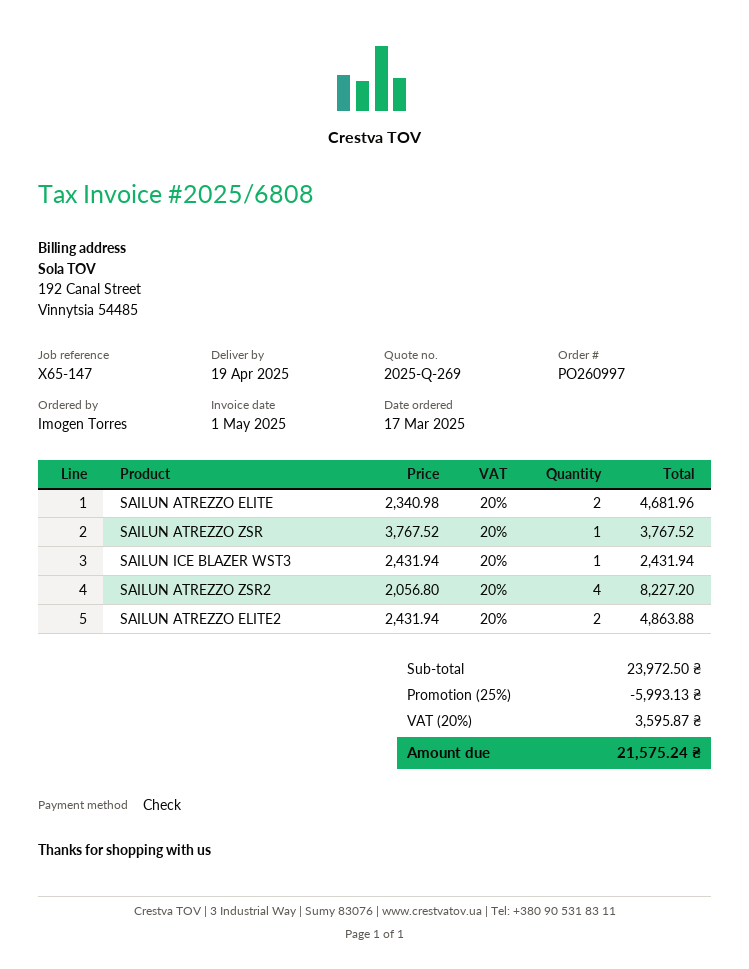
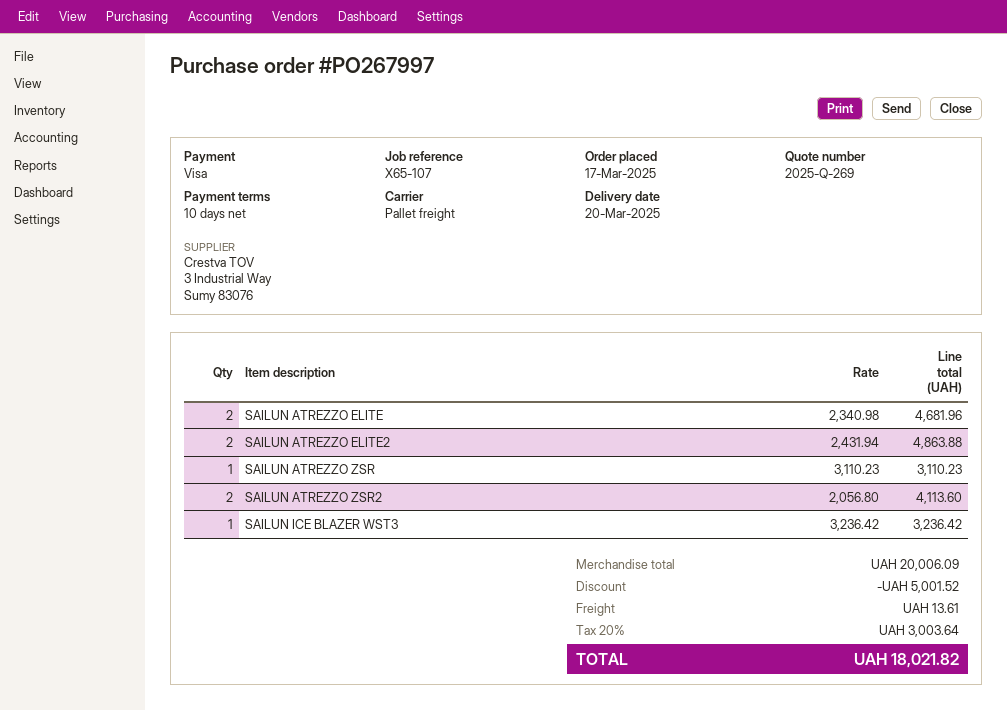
order number: PO260997 -> PO267997
delivery date: 2025-04-19 -> 2025-03-20
reference: X65-147 -> X65-107
payment method: cheque -> Visa
SAILUN ATREZZO ZSR: 1 x 3767.52 = 3767.52 -> 1 x 3110.23 = 3110.23
SAILUN ICE BLAZER WST3: 1 x 2431.94 = 2431.94 -> 1 x 3236.42 = 3236.42
SAILUN ATREZZO ZSR2: 4 x 2056.80 = 8227.20 -> 2 x 2056.80 = 4113.60
subtotal: 23972.50 -> 20006.09
discount: 5993.13 -> 5001.52
shipping: none -> 13.61
tax: 20% = 3595.87 -> 20% = 3003.64
total: 21575.24 -> 18021.82

